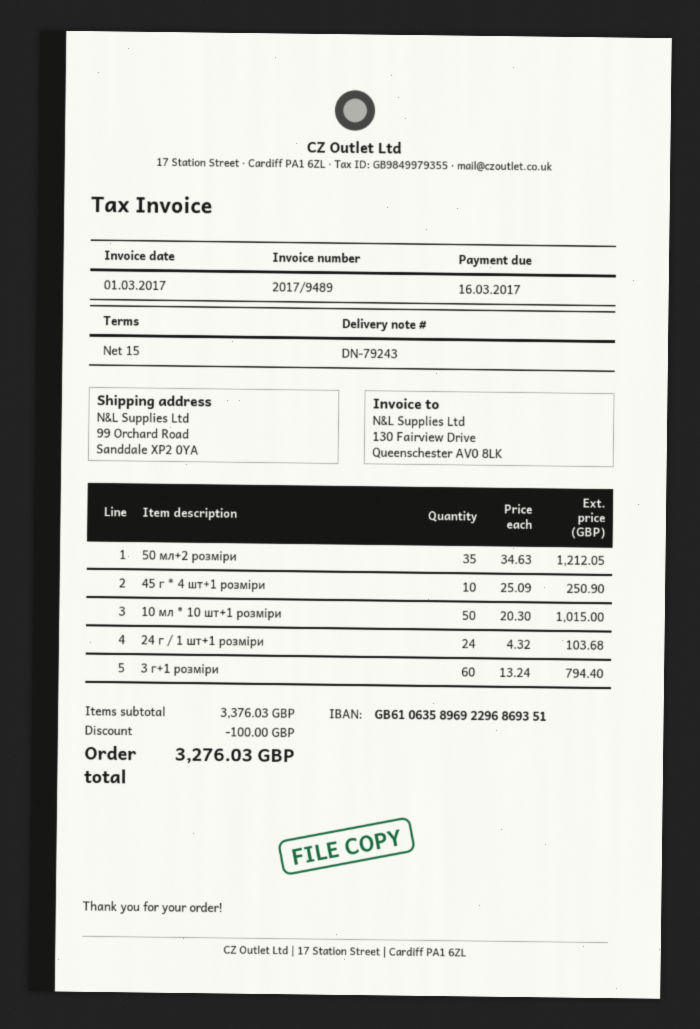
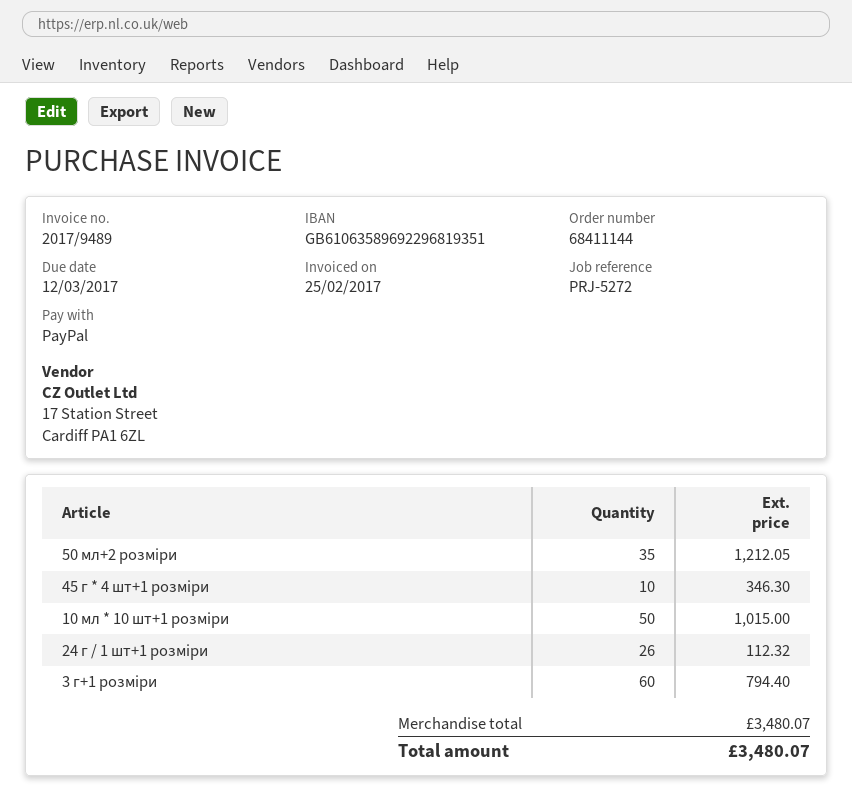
invoice date: 2017-03-01 -> 2017-02-25
due date: 2017-03-16 -> 2017-03-12
bank account: GB61063589692296869351 -> GB61063589692296819351
45 г * 4 шт+1 розміри: 10 for 250.90 -> 10 for 346.30
24 г / 1 шт+1 розміри: 24 for 103.68 -> 26 for 112.32
subtotal: 3376.03 -> 3480.07
discount: 100.00 -> none
total: 3276.03 -> 3480.07

